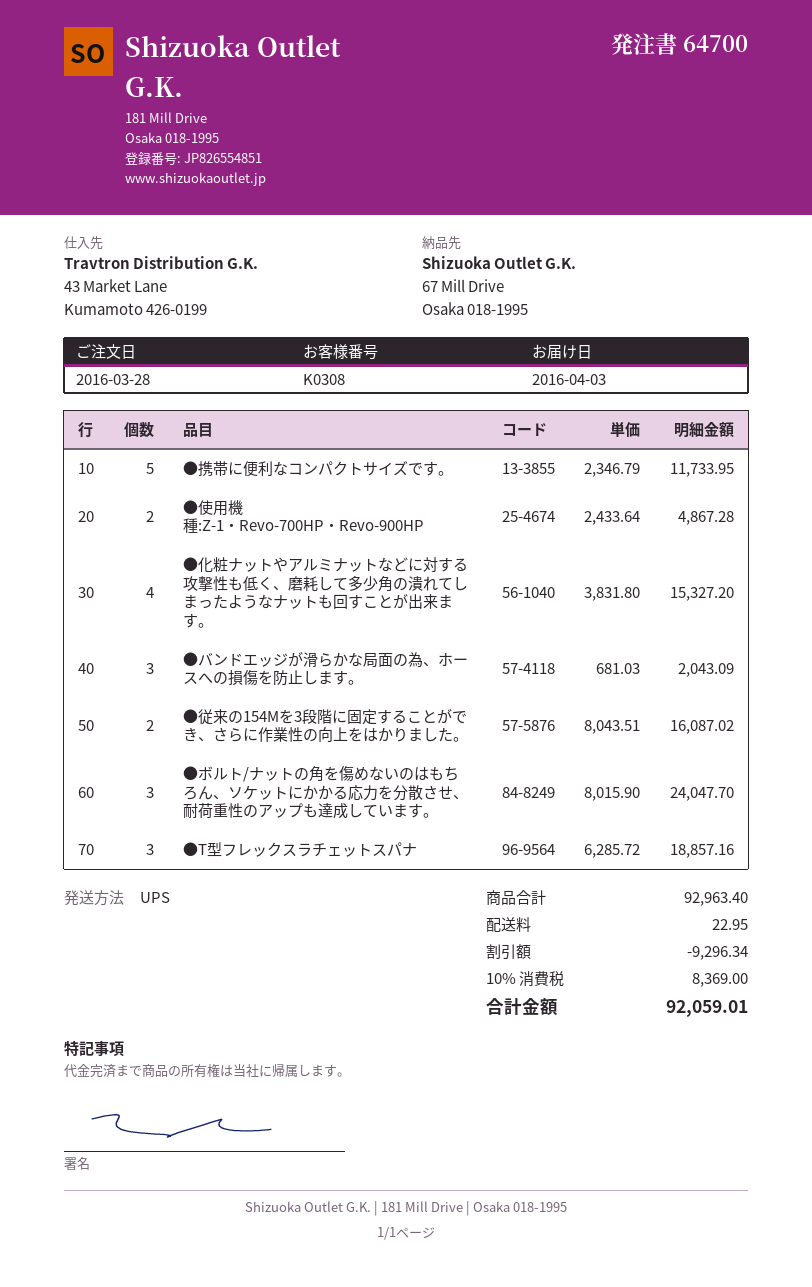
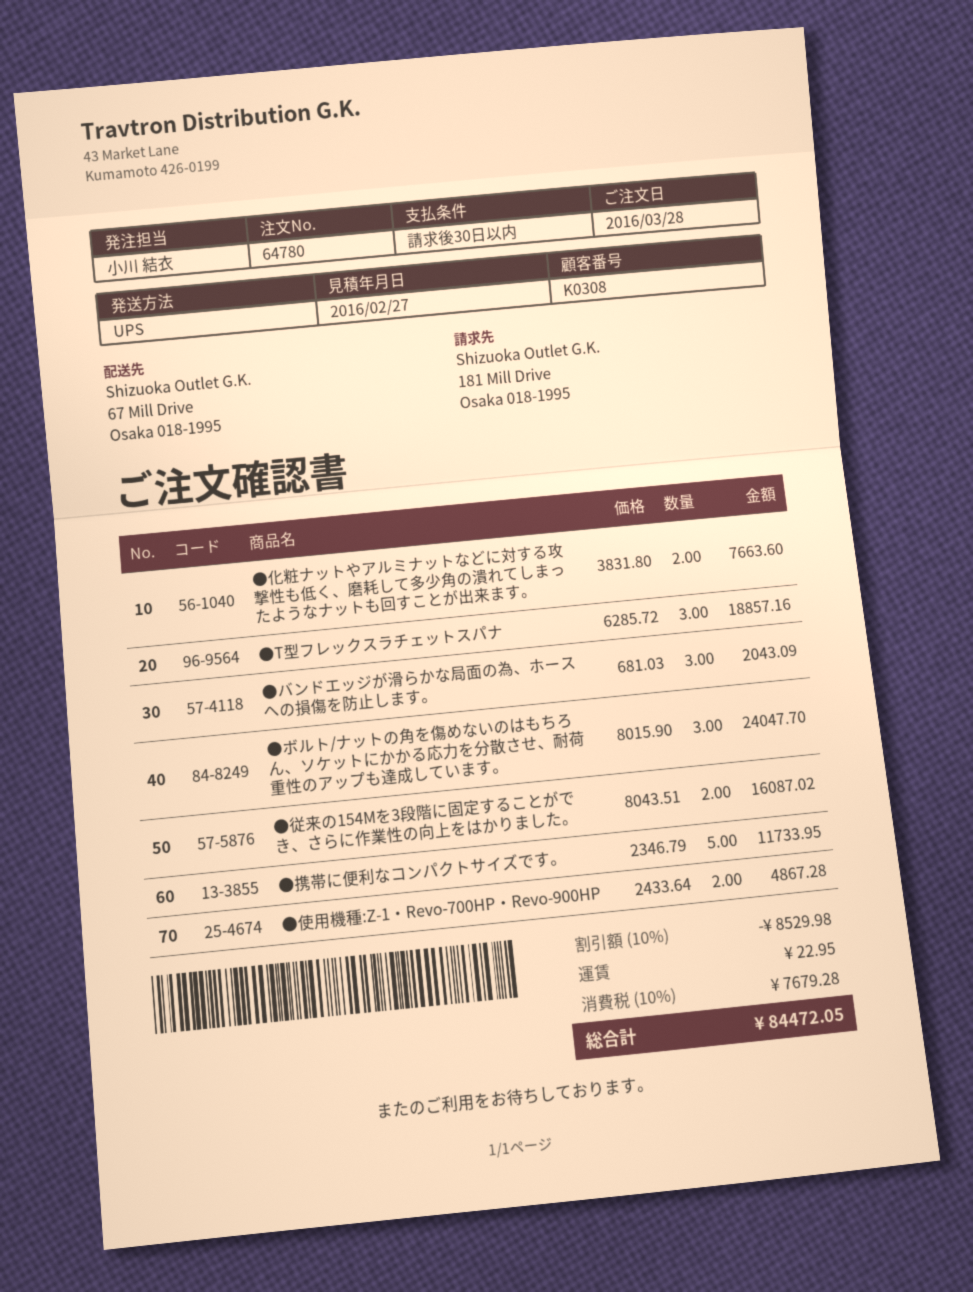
order number: 64700 -> 64780
●化粧ナットやアルミナットなどに対する攻撃性も低く、磨耗して多少角の潰れてしまったようなナットも回すことが出来ます。: 4 x 3831.80 = 15327.20 -> 2 x 3831.80 = 7663.60
discount: 9296.34 -> 8529.98
tax: 10% = 8369.00 -> 10% = 7679.28
total: 92059.01 -> 84472.05

